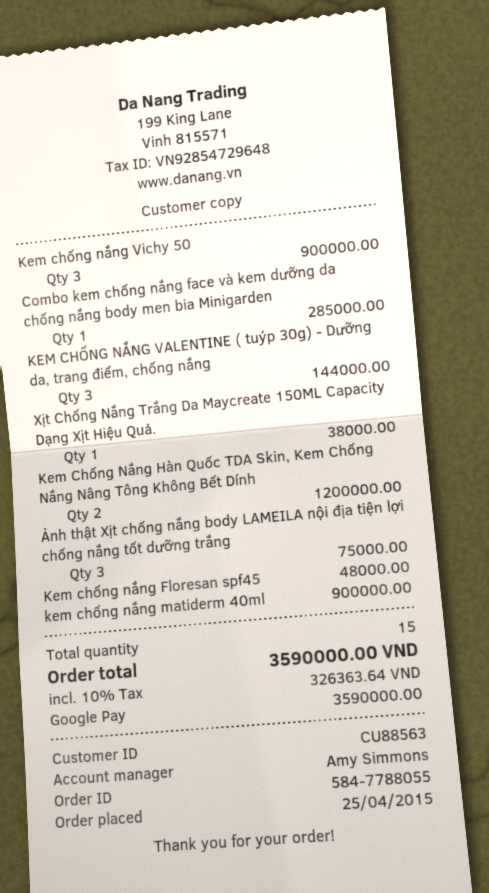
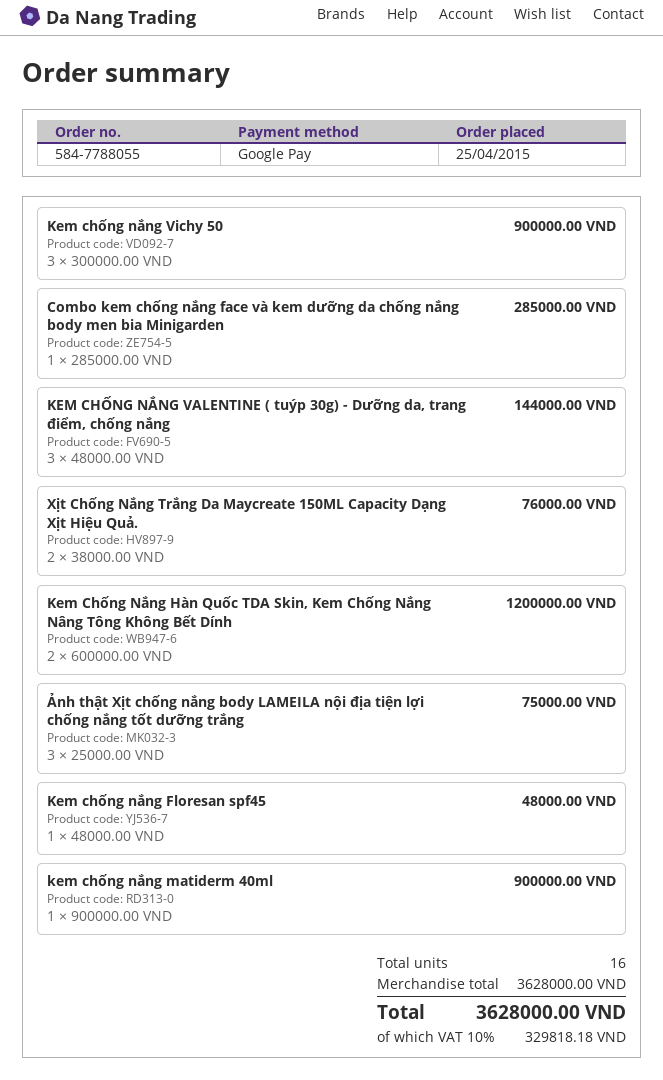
Xịt Chống Nắng Trắng Da Maycreate 150ML Capacity Dạng Xịt Hiệu Quả.: 1 for 38000.00 -> 2 for 76000.00
total quantity: 15 -> 16
tax: 10% = 326363.64 -> 10% = 329818.18
total: 3590000.00 -> 3628000.00

